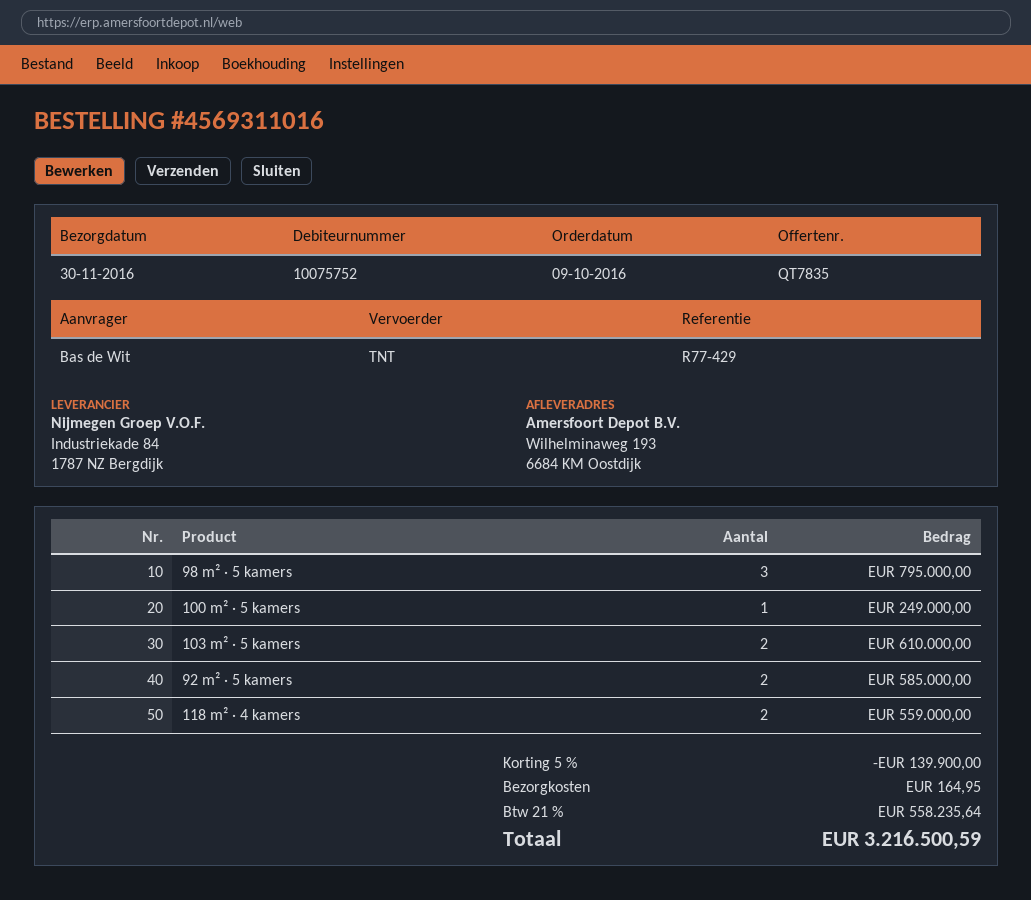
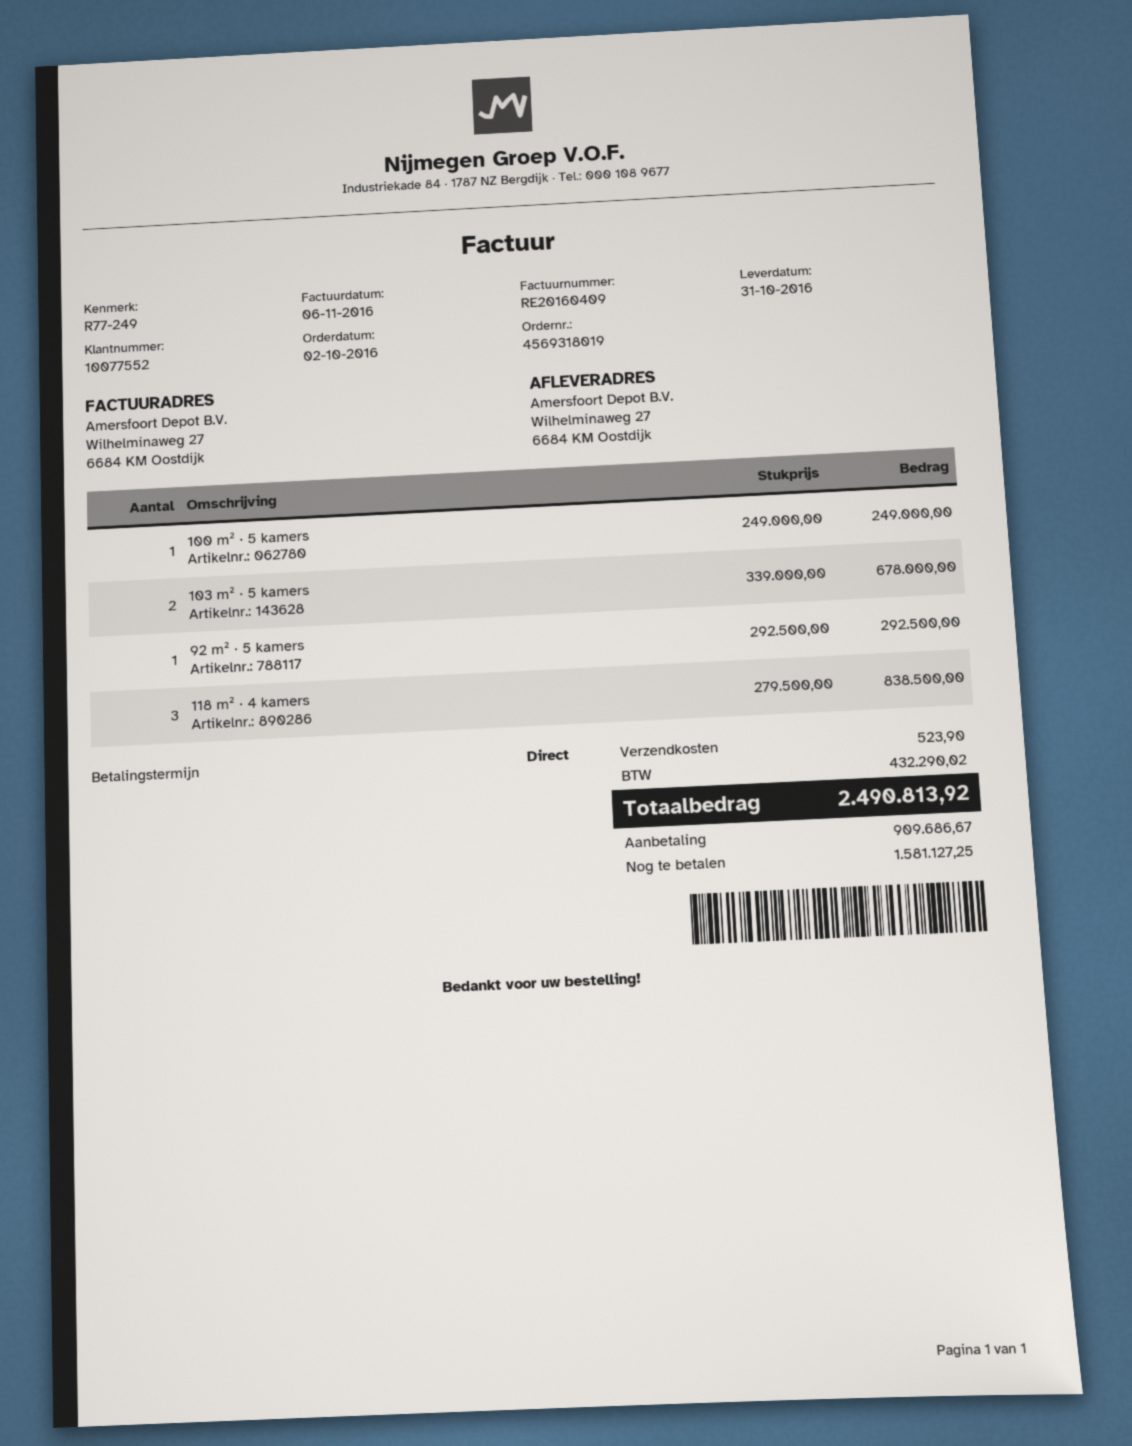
order number: 4569311016 -> 4569318019
order date: 2016-10-09 -> 2016-10-02
delivery date: 2016-11-30 -> 2016-10-31
customer number: 10075752 -> 10077552
reference: R77-429 -> R77-249
ship to: Wilhelminaweg 193, 6684 KM Oostdijk -> Wilhelminaweg 27, 6684 KM Oostdijk
98 m² · 5 kamers: 3 for 795000.00 -> none
103 m² · 5 kamers: 2 for 610000.00 -> 2 for 678000.00
92 m² · 5 kamers: 2 for 585000.00 -> 1 for 292500.00
118 m² · 4 kamers: 2 for 559000.00 -> 3 for 838500.00
discount: 5% = 139900.00 -> none
shipping: 164.95 -> 523.90
tax: 558235.64 -> 432290.02
total: 3216500.59 -> 2490813.92

